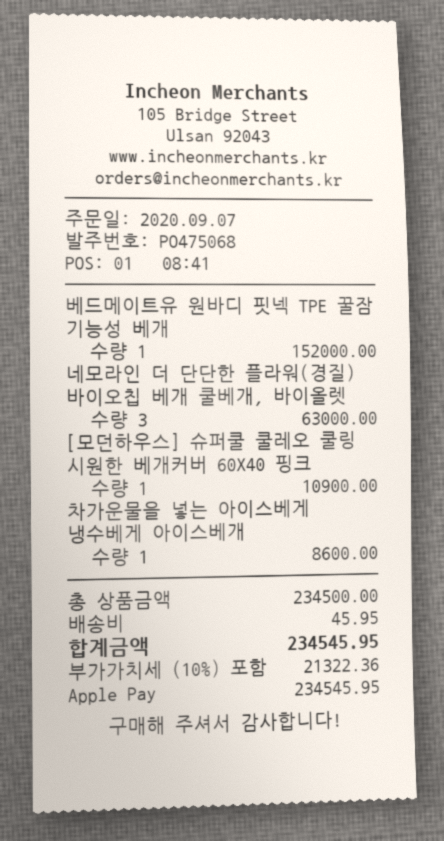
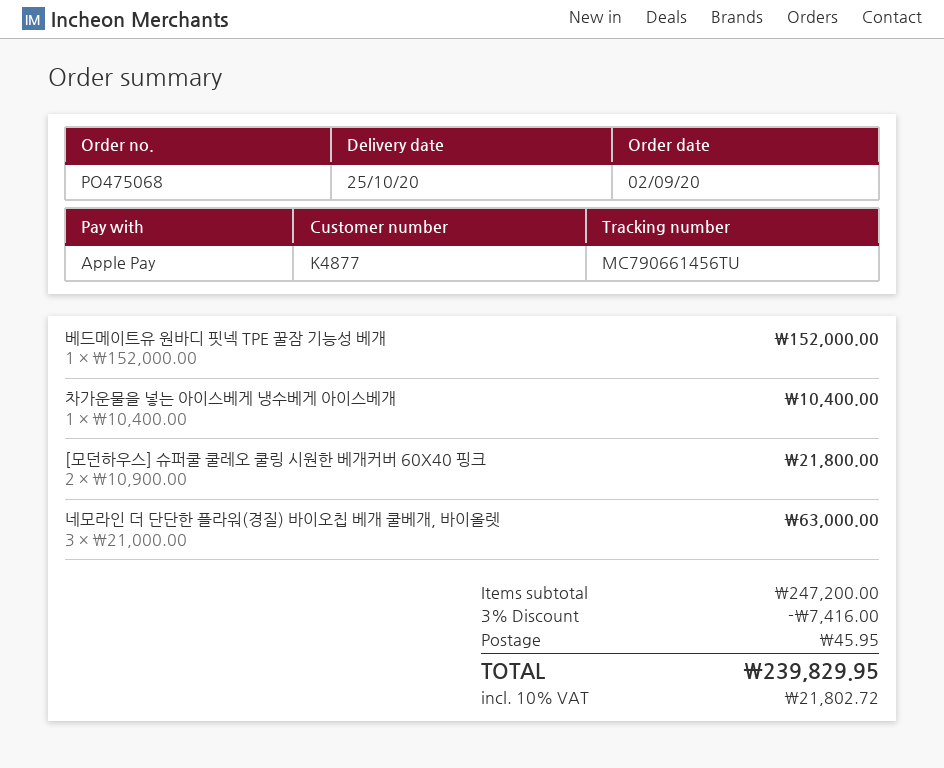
order date: 2020-09-07 -> 2020-09-02
[모던하우스] 슈퍼쿨 쿨레오 쿨링 시원한 베개커버 60X40 핑크: 1 for 10900.00 -> 2 for 21800.00
차가운물을 넣는 아이스베게 냉수베게 아이스베개: 1 for 8600.00 -> 1 for 10400.00
subtotal: 234500.00 -> 247200.00
discount: none -> 3% = 7416.00
tax: 10% = 21322.36 -> 10% = 21802.72
total: 234545.95 -> 239829.95

